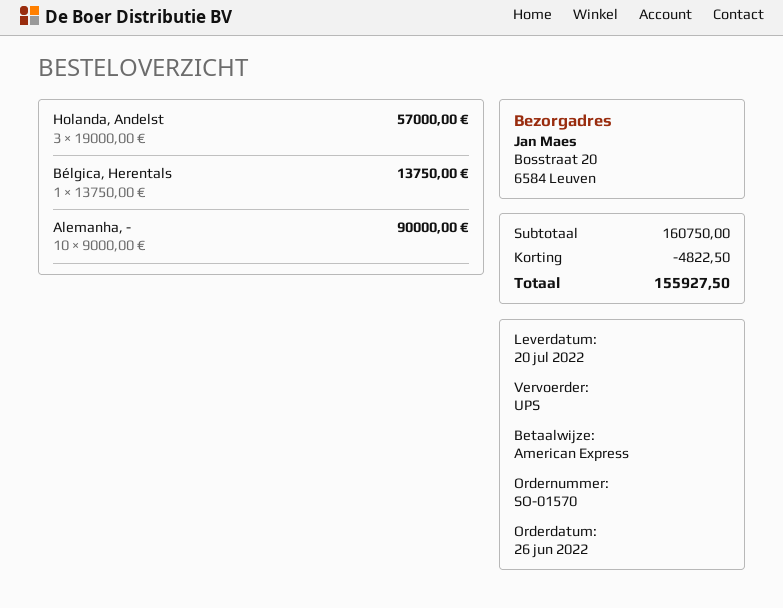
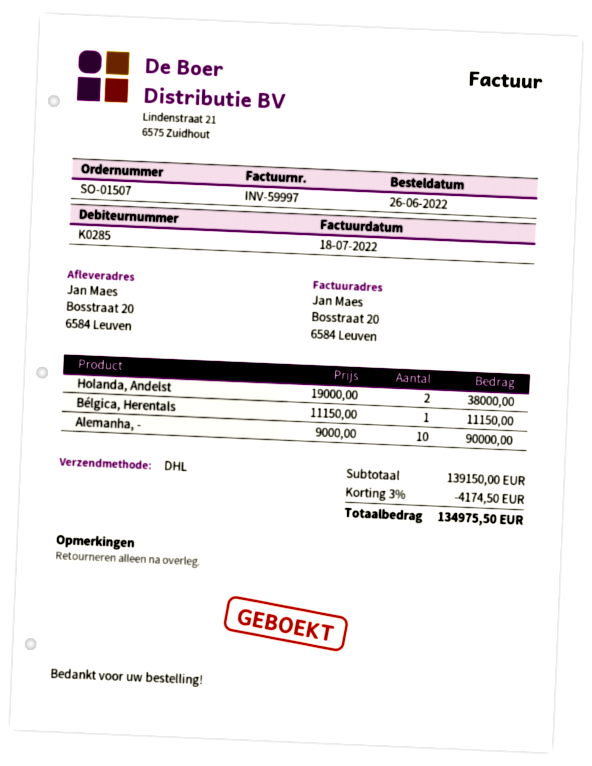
order number: SO-01570 -> SO-01507
shipping method: UPS -> DHL
Holanda, Andelst: 3 x 19000.00 = 57000.00 -> 2 x 19000.00 = 38000.00
Bélgica, Herentals: 1 x 13750.00 = 13750.00 -> 1 x 11150.00 = 11150.00
subtotal: 160750.00 -> 139150.00
discount: 4822.50 -> 4174.50
total: 155927.50 -> 134975.50

